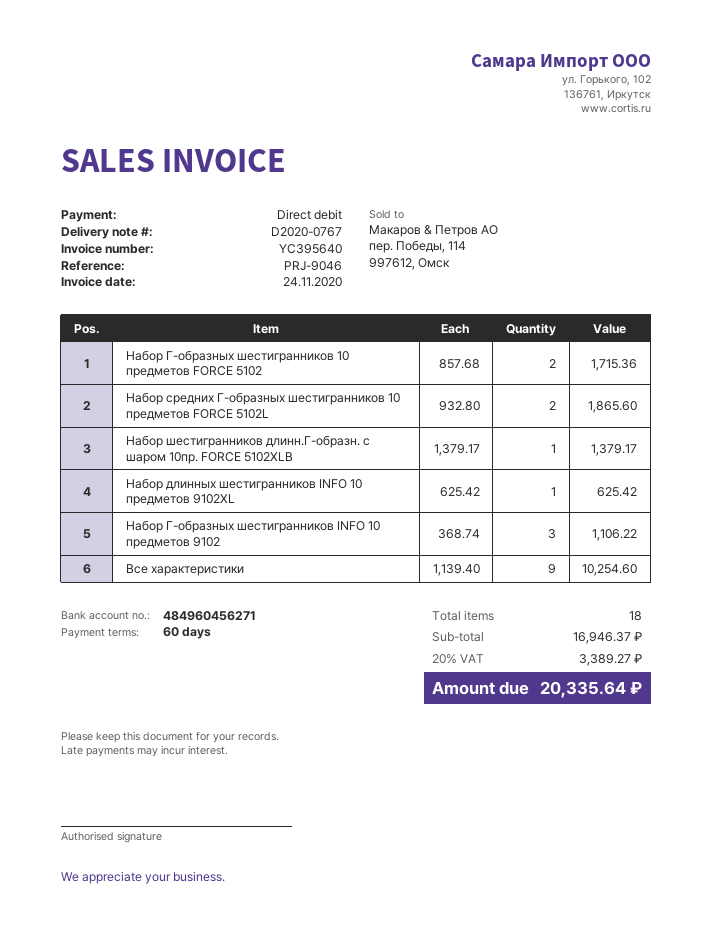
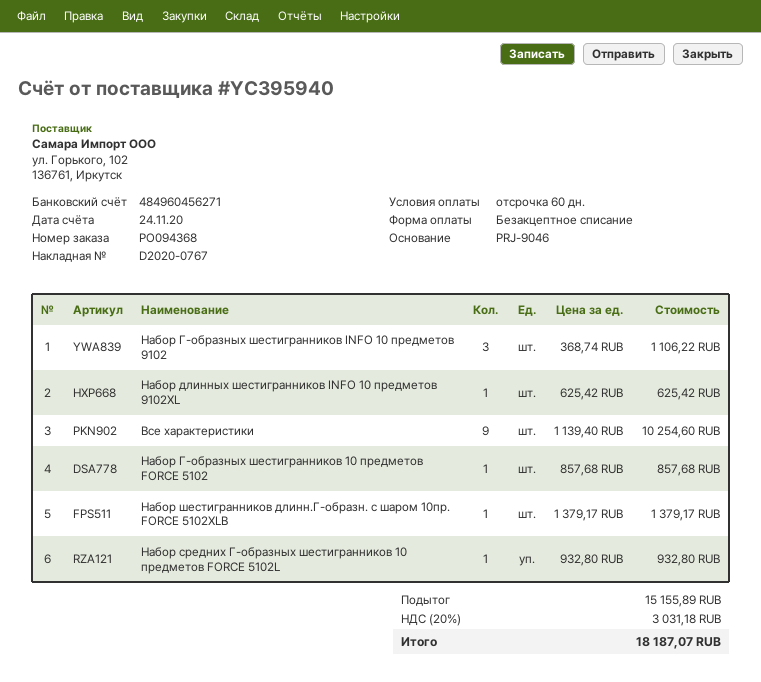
invoice number: YC395640 -> YC395940
Набор Г-образных шестигранников 10 предметов FORCE 5102: 2 x 857.68 = 1715.36 -> 1 x 857.68 = 857.68
Набор средних Г-образных шестигранников 10 предметов FORCE 5102L: 2 x 932.80 = 1865.60 -> 1 x 932.80 = 932.80
subtotal: 16946.37 -> 15155.89
tax: 20% = 3389.27 -> 20% = 3031.18
total: 20335.64 -> 18187.07

